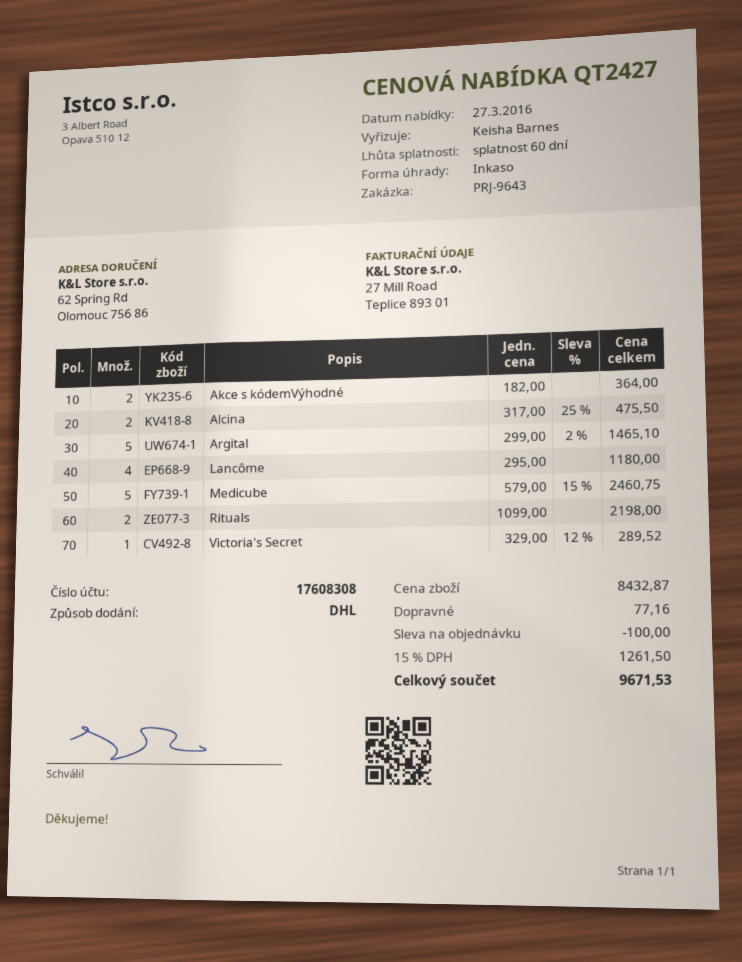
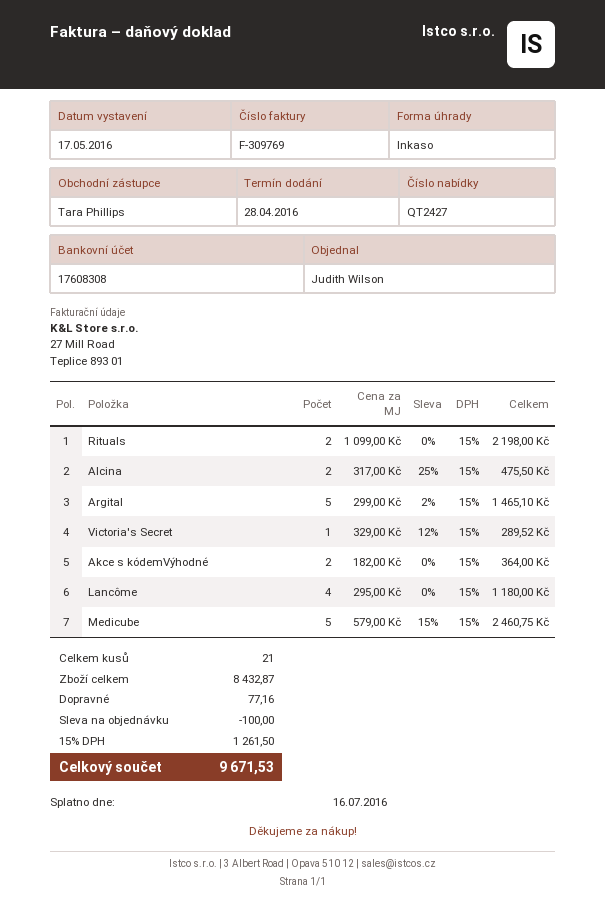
sales rep: Keisha Barnes -> Tara Phillips

